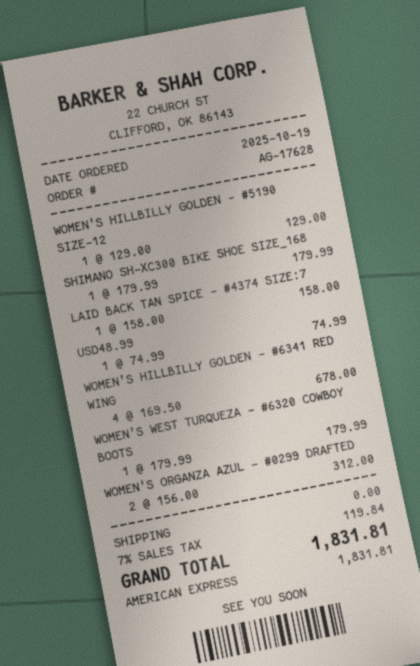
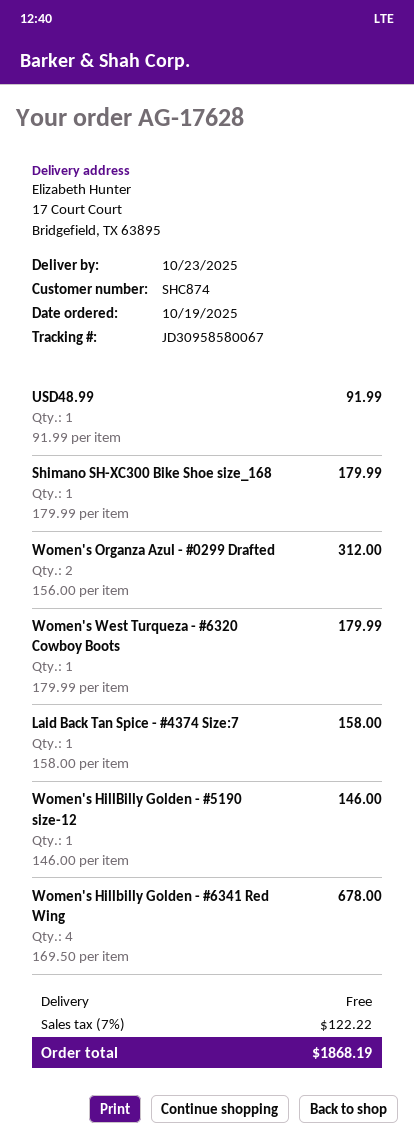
WOMEN'S HILLBILLY GOLDEN - #5190 SIZE-12: 1 x 129.00 = 129.00 -> 1 x 146.00 = 146.00
USD48.99: 1 x 74.99 = 74.99 -> 1 x 91.99 = 91.99
tax: 7% = 119.84 -> 7% = 122.22
total: 1831.81 -> 1868.19

